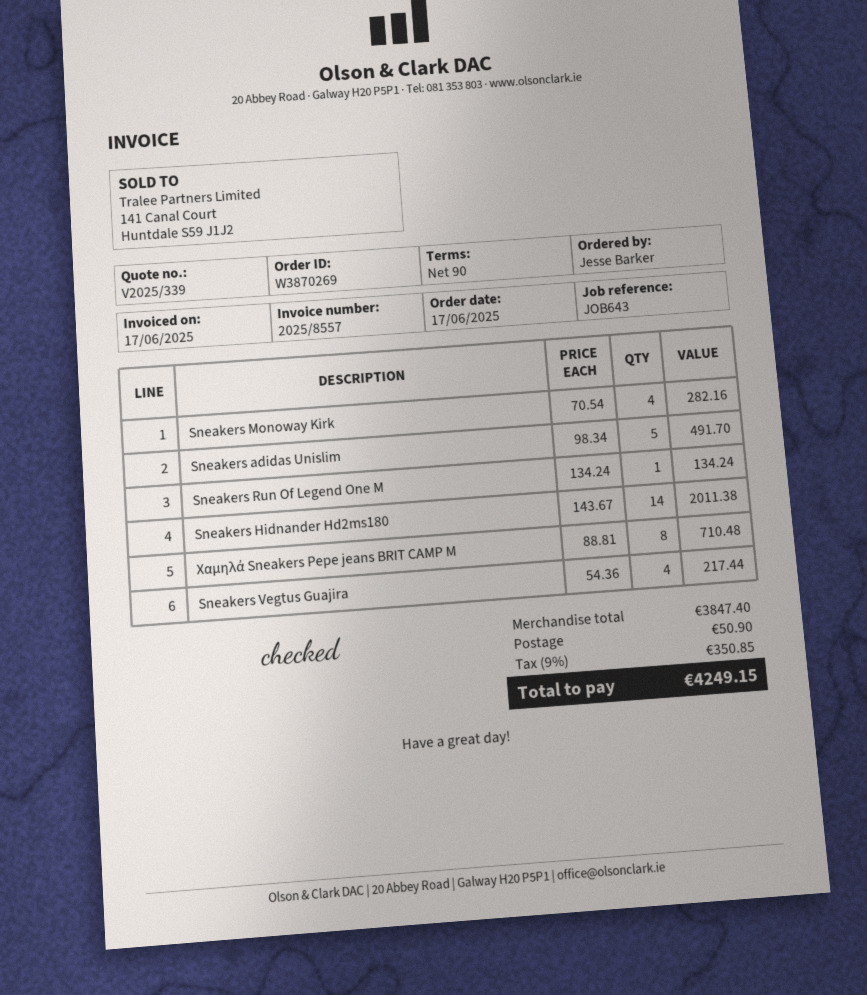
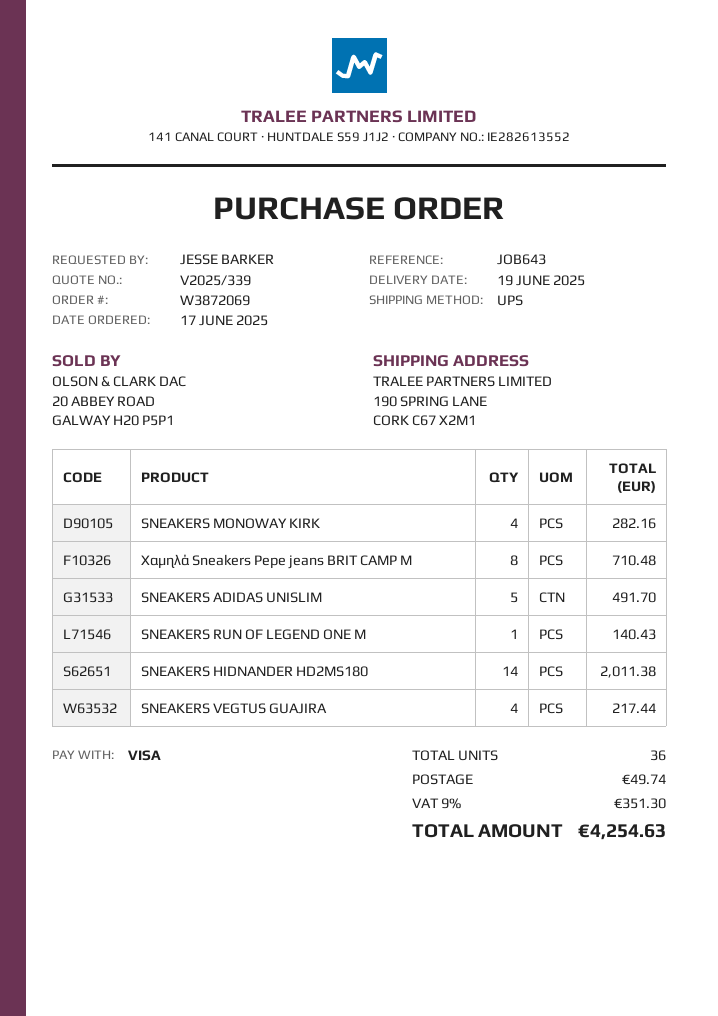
order number: W3870269 -> W3872069
Sneakers Run Of Legend One M: 1 for 134.24 -> 1 for 140.43
shipping: 50.90 -> 49.74
tax: 9% = 350.85 -> 9% = 351.30
total: 4249.15 -> 4254.63

